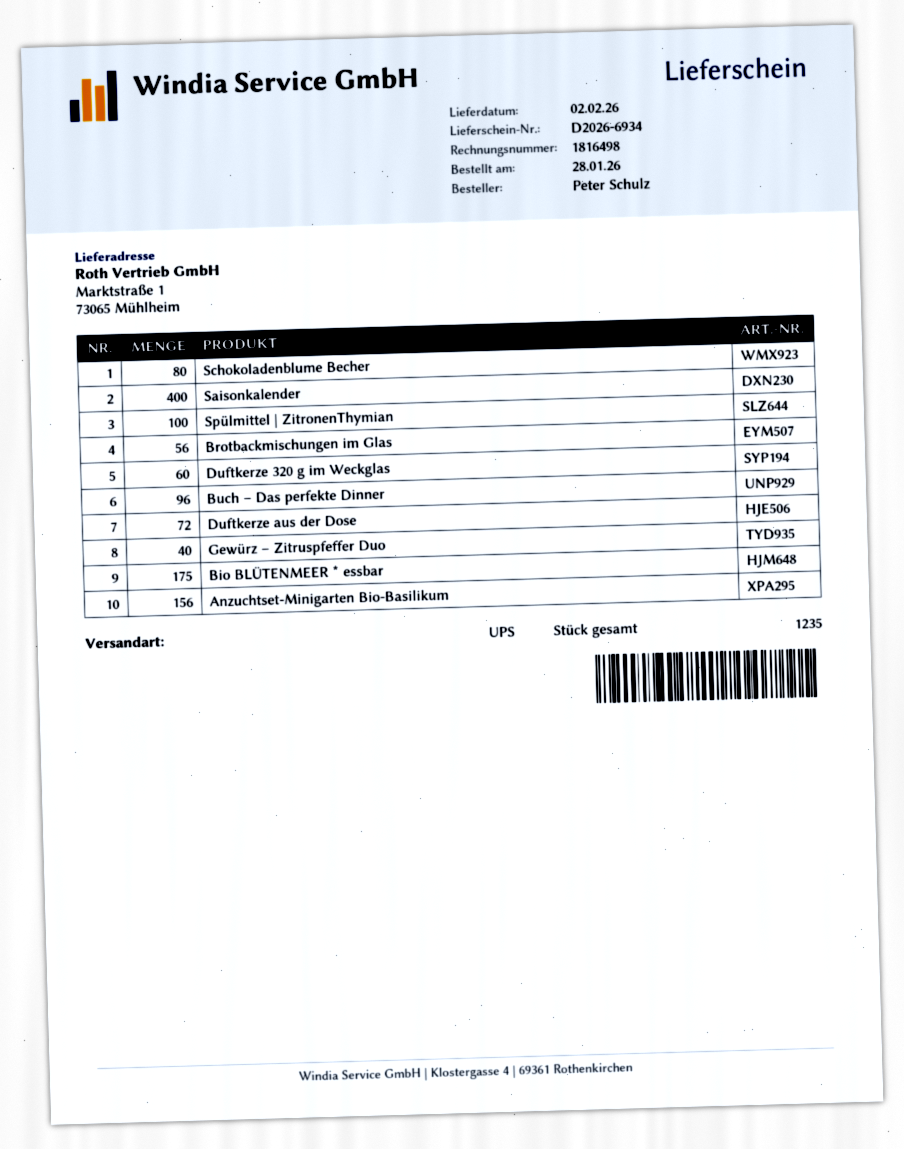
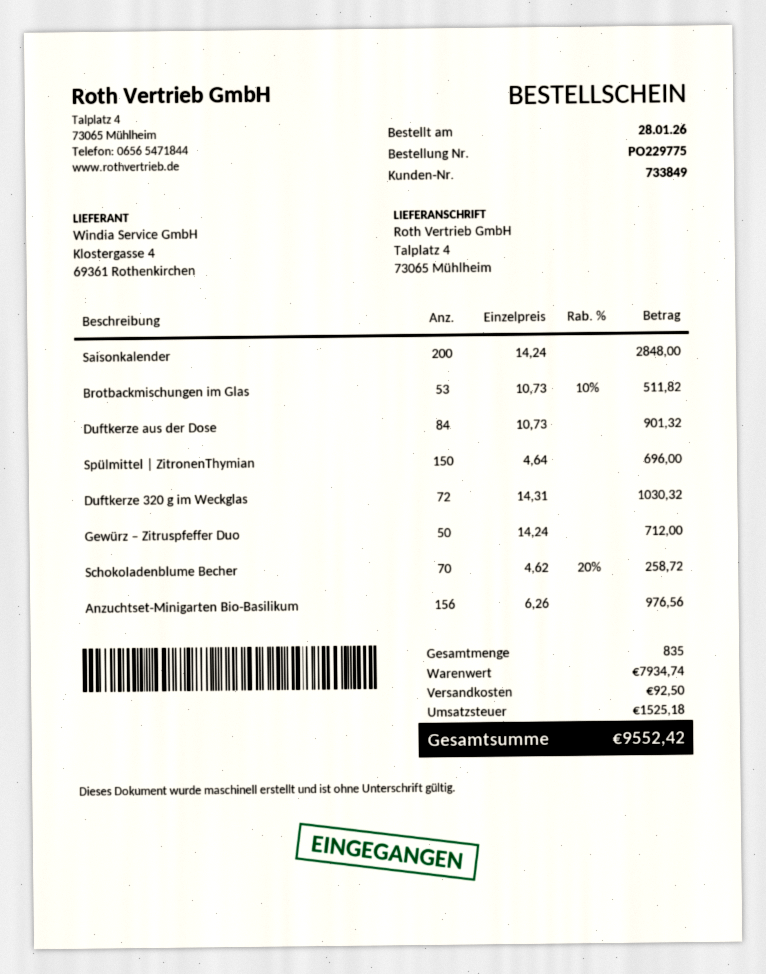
ship to: Marktstraße 1, 73065 Mühlheim -> Talplatz 4, 73065 Mühlheim
Schokoladenblume Becher: 80 -> 70
Saisonkalender: 400 -> 200
Spülmittel | ZitronenThymian: 100 -> 150
Brotbackmischungen im Glas: 56 -> 53
Duftkerze 320 g im Weckglas: 60 -> 72
Buch – Das perfekte Dinner: 96 -> none
Duftkerze aus der Dose: 72 -> 84
Gewürz – Zitruspfeffer Duo: 40 -> 50
Bio BLÜTENMEER * essbar: 175 -> none
total quantity: 1235 -> 835

